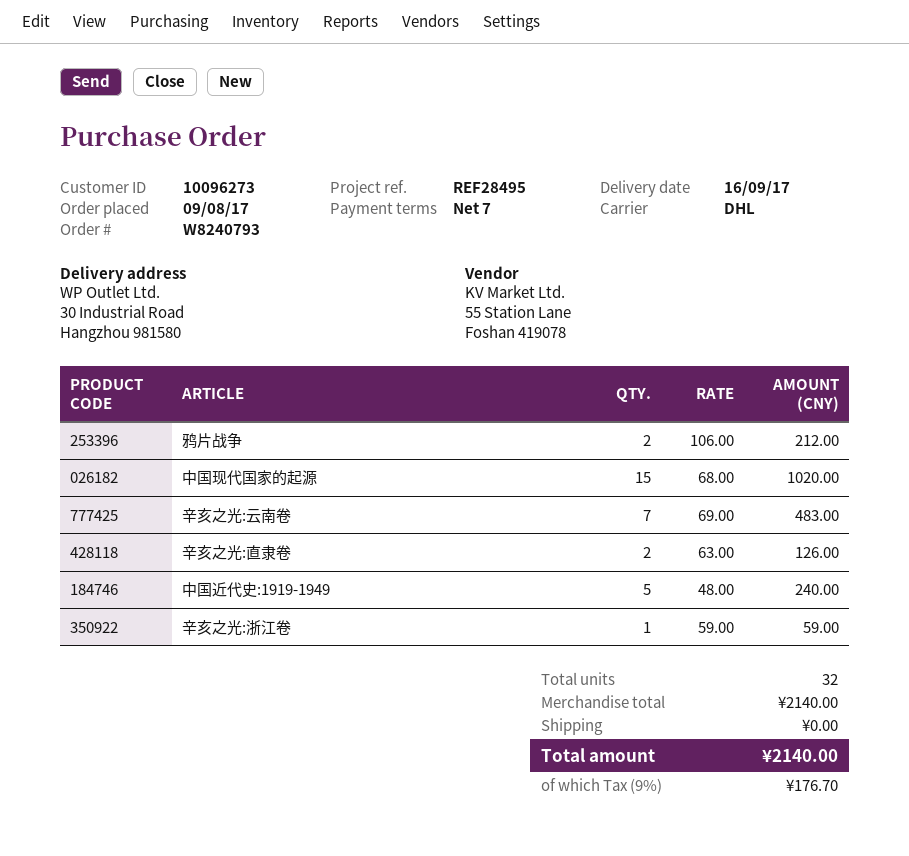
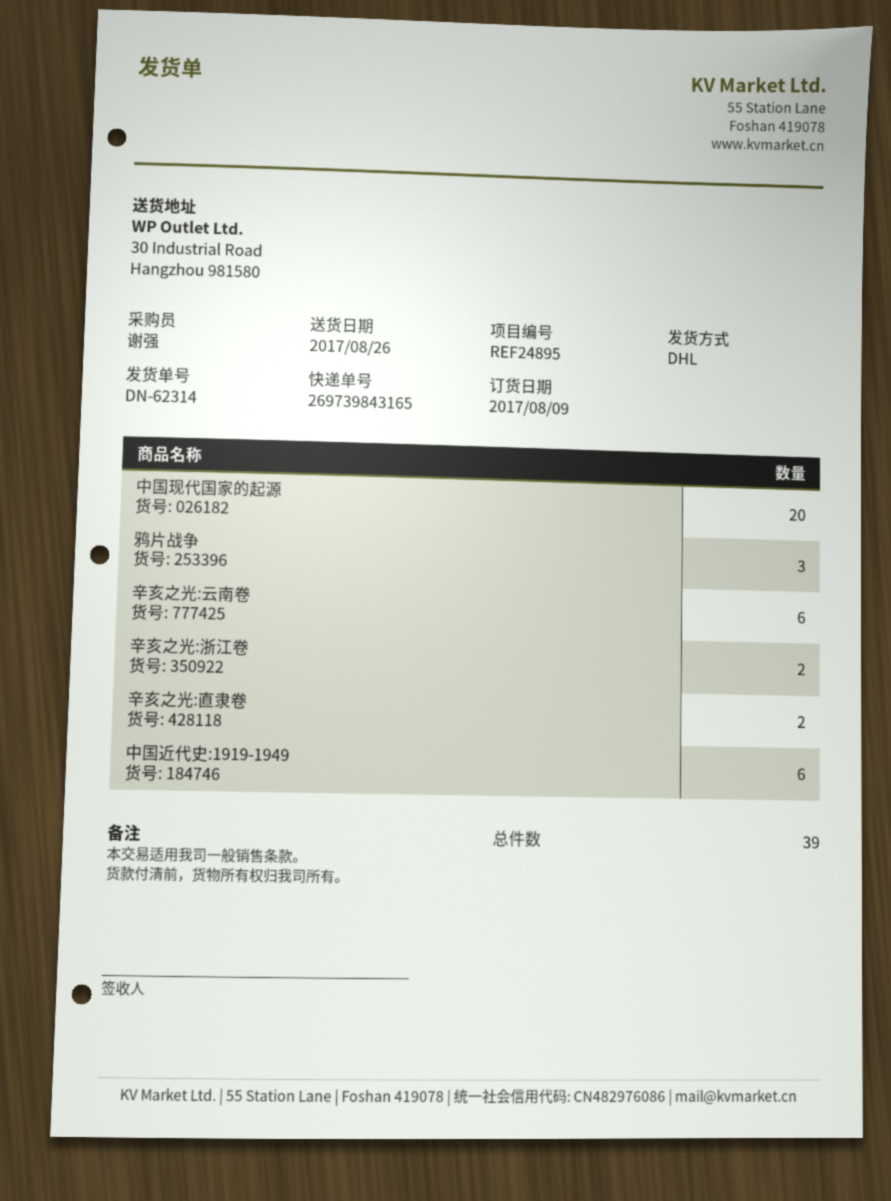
delivery date: 2017-09-16 -> 2017-08-26
reference: REF28495 -> REF24895
鸦片战争: 2 -> 3
中国现代国家的起源: 15 -> 20
辛亥之光:云南卷: 7 -> 6
中国近代史:1919-1949: 5 -> 6
辛亥之光:浙江卷: 1 -> 2
total quantity: 32 -> 39

